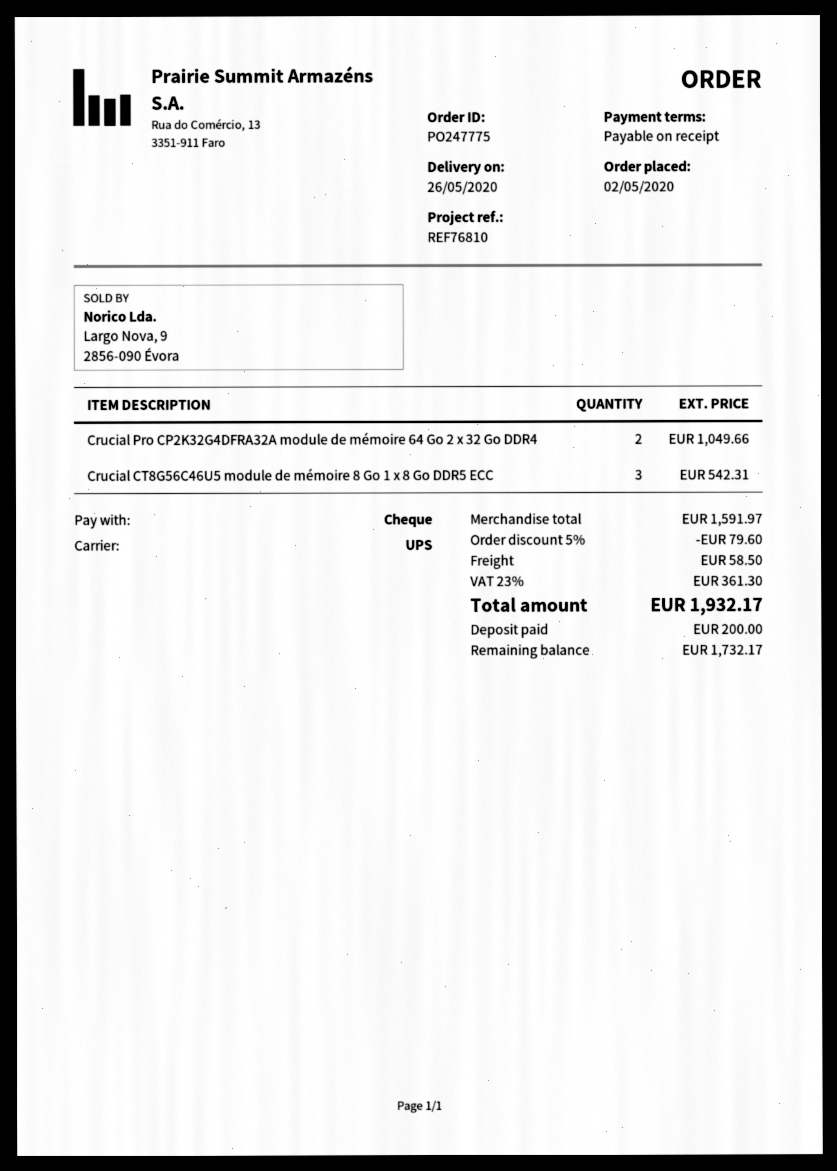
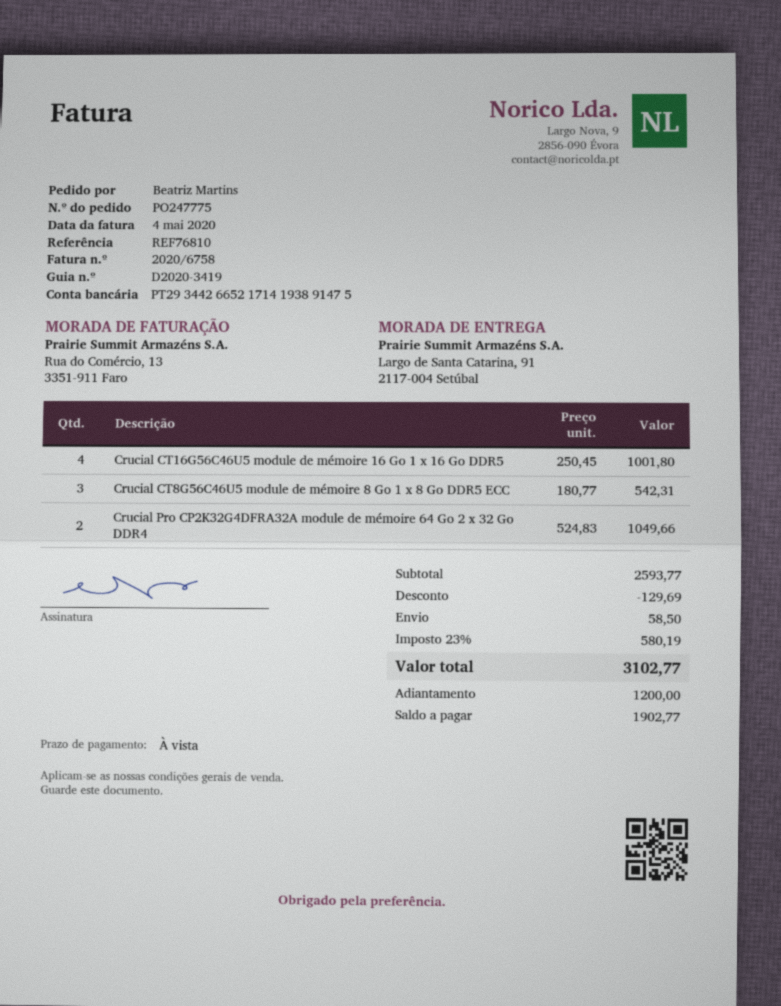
Crucial CT16G56C46U5 module de mémoire 16 Go 1 x 16 Go DDR5: none -> 4 for 1001.80
subtotal: 1591.97 -> 2593.77
discount: 79.60 -> 129.69
tax: 23% = 361.30 -> 23% = 580.19
total: 1932.17 -> 3102.77
deposit: 200.00 -> 1200.00
balance: 1732.17 -> 1902.77

